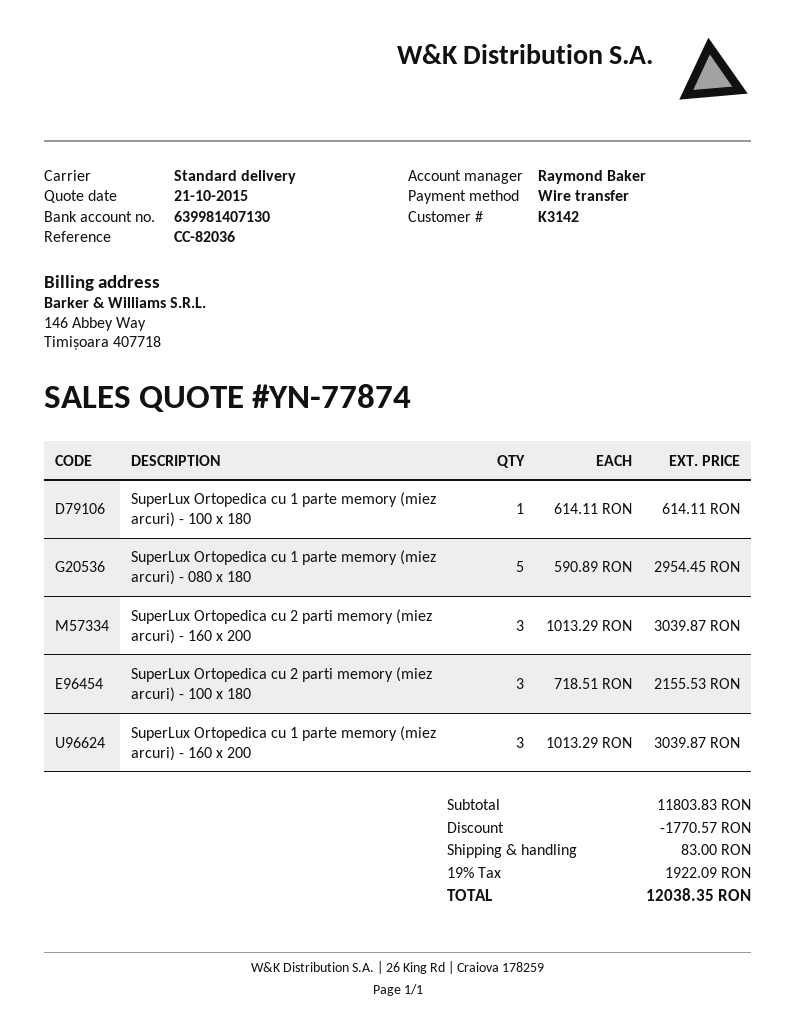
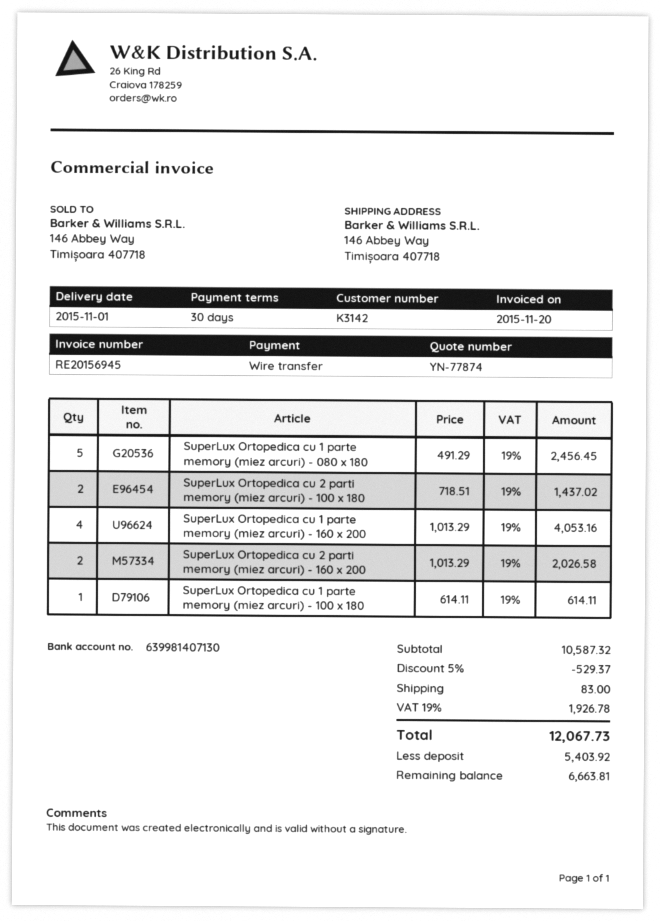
SuperLux Ortopedica cu 1 parte memory (miez arcuri) - 080 x 180: 5 x 590.89 = 2954.45 -> 5 x 491.29 = 2456.45
SuperLux Ortopedica cu 2 parti memory (miez arcuri) - 160 x 200: 3 x 1013.29 = 3039.87 -> 2 x 1013.29 = 2026.58
SuperLux Ortopedica cu 2 parti memory (miez arcuri) - 100 x 180: 3 x 718.51 = 2155.53 -> 2 x 718.51 = 1437.02
SuperLux Ortopedica cu 1 parte memory (miez arcuri) - 160 x 200: 3 x 1013.29 = 3039.87 -> 4 x 1013.29 = 4053.16
subtotal: 11803.83 -> 10587.32
discount: 1770.57 -> 529.37
tax: 19% = 1922.09 -> 19% = 1926.78
total: 12038.35 -> 12067.73

